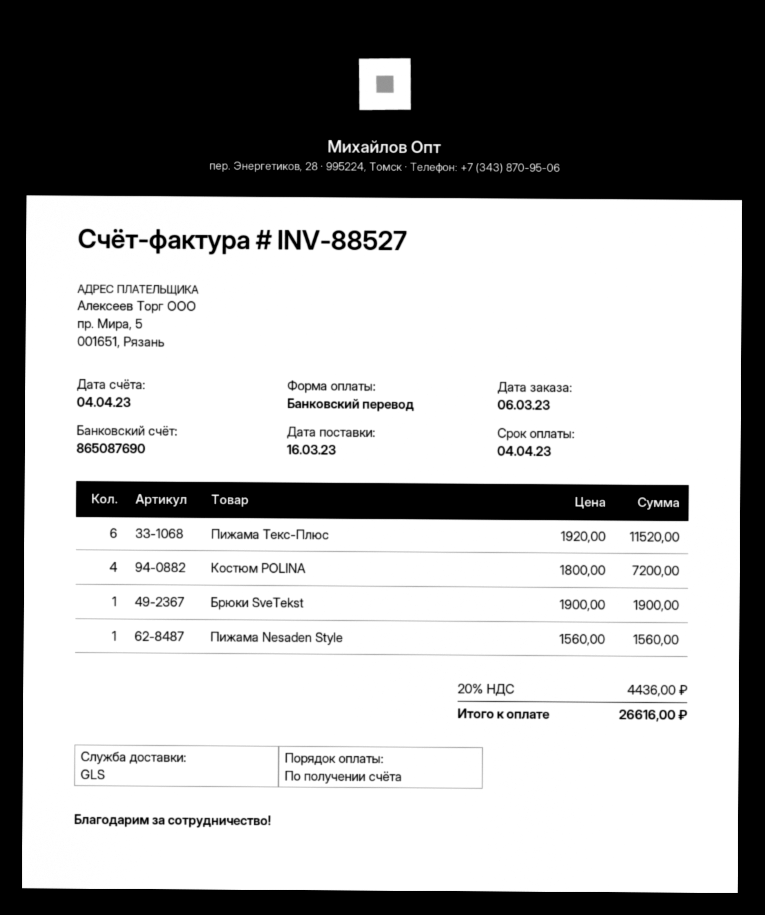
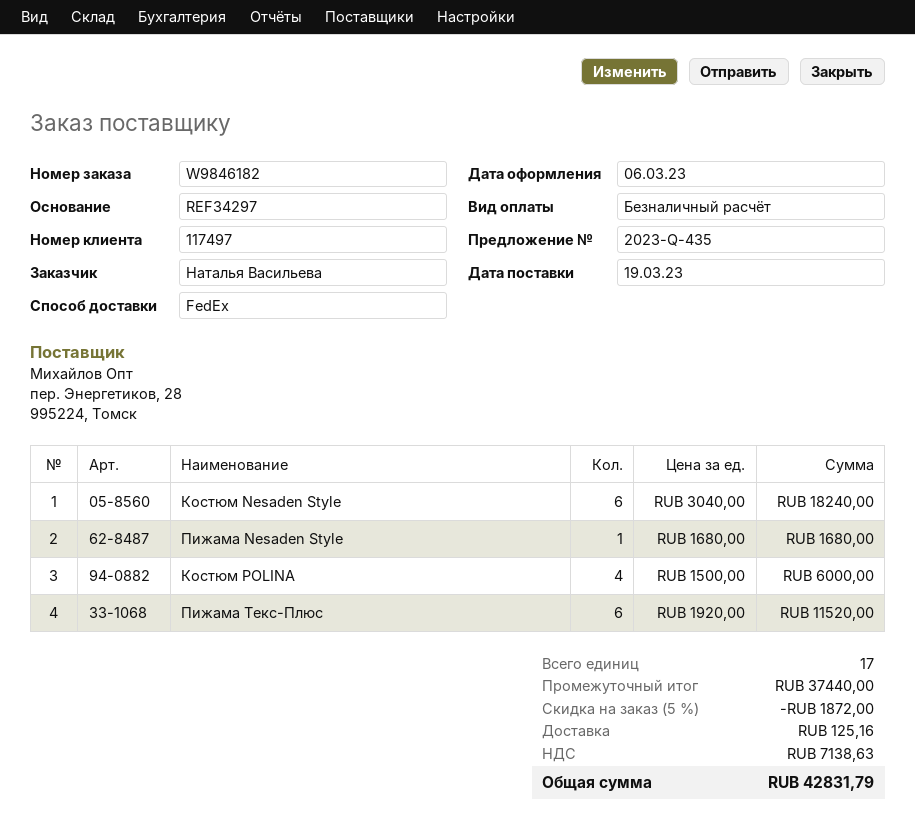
delivery date: 2023-03-16 -> 2023-03-19
shipping method: GLS -> FedEx
Костюм POLINA: 4 x 1800.00 = 7200.00 -> 4 x 1500.00 = 6000.00
Брюки SveTekst: 1 x 1900.00 = 1900.00 -> none
Пижама Nesaden Style: 1 x 1560.00 = 1560.00 -> 1 x 1680.00 = 1680.00
Костюм Nesaden Style: none -> 6 x 3040.00 = 18240.00
discount: none -> 5% = 1872.00
shipping: none -> 125.16
tax: 4436.00 -> 7138.63
total: 26616.00 -> 42831.79

